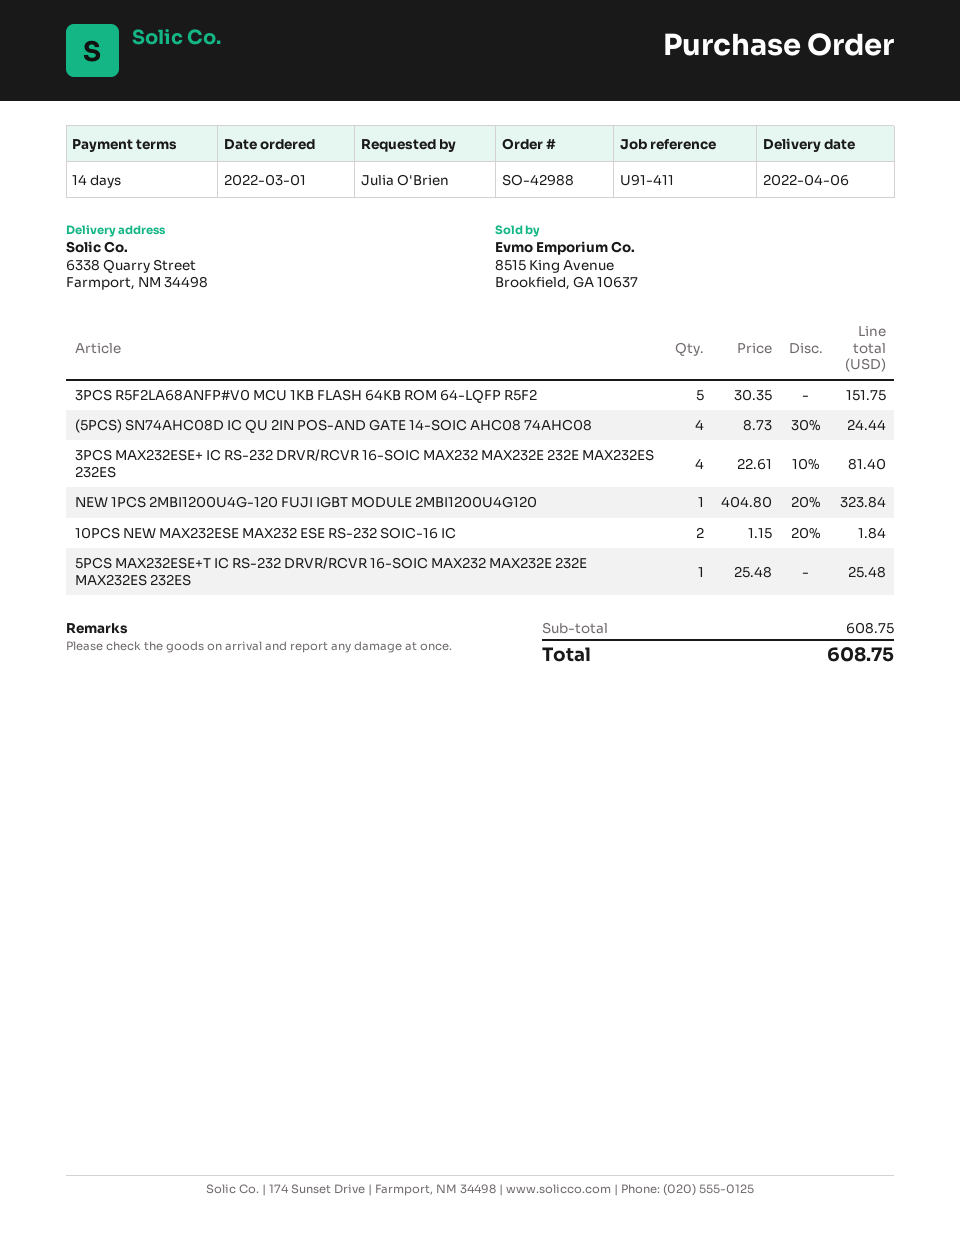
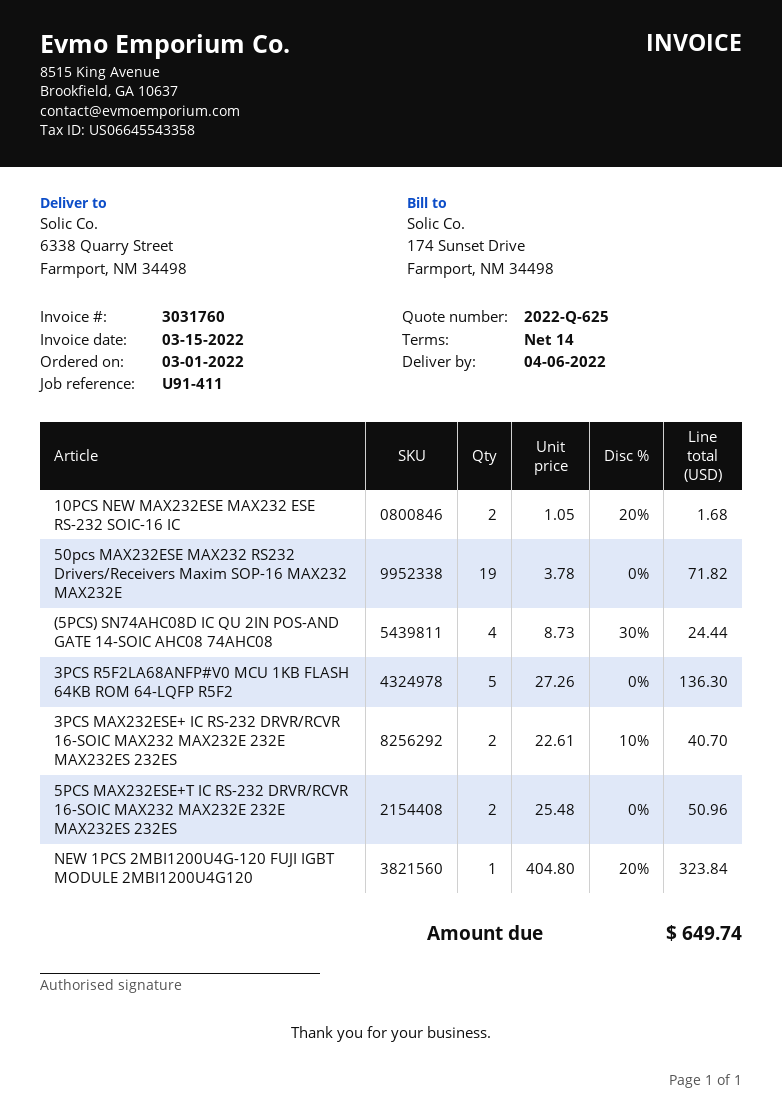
3PCS R5F2LA68ANFP#V0 MCU 1KB FLASH 64KB ROM 64-LQFP R5F2: 5 x 30.35 = 151.75 -> 5 x 27.26 = 136.30
3PCS MAX232ESE+ IC RS-232 DRVR/RCVR 16-SOIC MAX232 MAX232E 232E MAX232ES 232ES: 4 x 22.61 - 10% = 81.40 -> 2 x 22.61 - 10% = 40.70
10PCS NEW MAX232ESE MAX232 ESE RS-232 SOIC-16 IC: 2 x 1.15 - 20% = 1.84 -> 2 x 1.05 - 20% = 1.68
5PCS MAX232ESE+T IC RS-232 DRVR/RCVR 16-SOIC MAX232 MAX232E 232E MAX232ES 232ES: 1 x 25.48 = 25.48 -> 2 x 25.48 = 50.96
50pcs MAX232ESE MAX232 RS232 Drivers/Receivers Maxim SOP-16 MAX232 MAX232E: none -> 19 x 3.78 = 71.82
total: 608.75 -> 649.74

